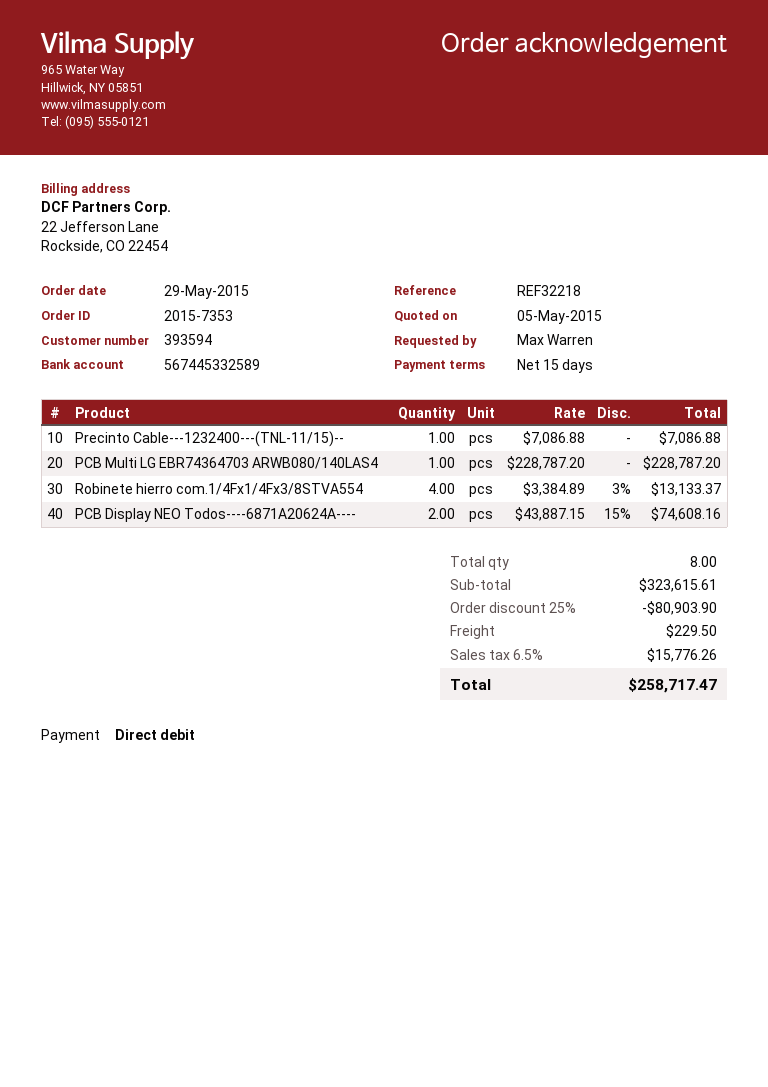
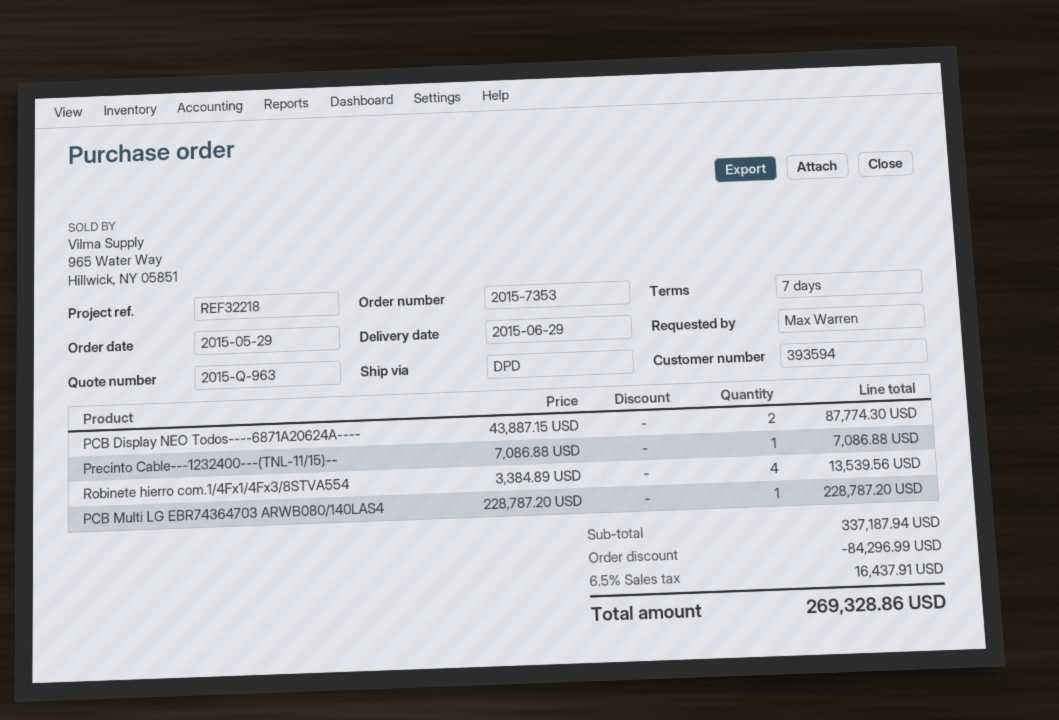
payment terms: 15 days -> 7 days
Robinete hierro com.1/4Fx1/4Fx3/8STVA554: 4 x 3384.89 - 3% = 13133.37 -> 4 x 3384.89 = 13539.56
PCB Display NEO Todos----6871A20624A----: 2 x 43887.15 - 15% = 74608.16 -> 2 x 43887.15 = 87774.30
subtotal: 323615.61 -> 337187.94
discount: 80903.90 -> 84296.99
shipping: 229.50 -> none
tax: 6.5% = 15776.26 -> 6.5% = 16437.91
total: 258717.47 -> 269328.86

